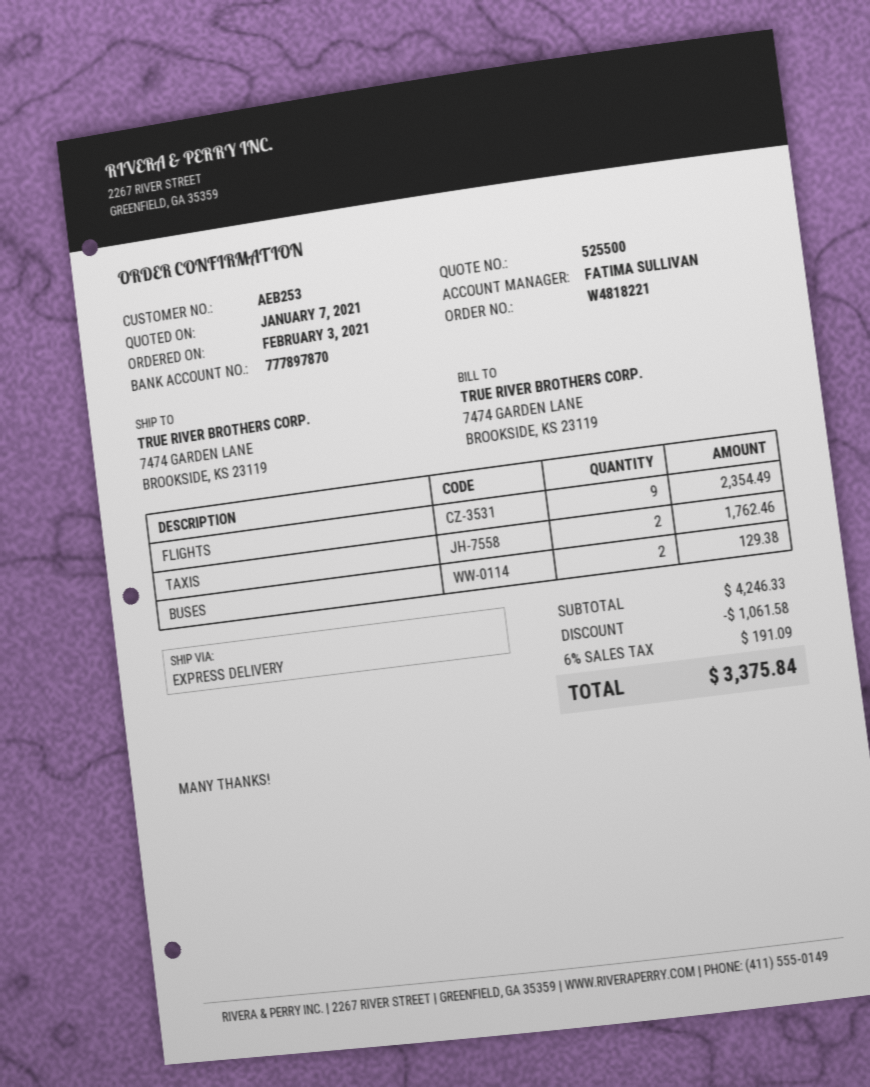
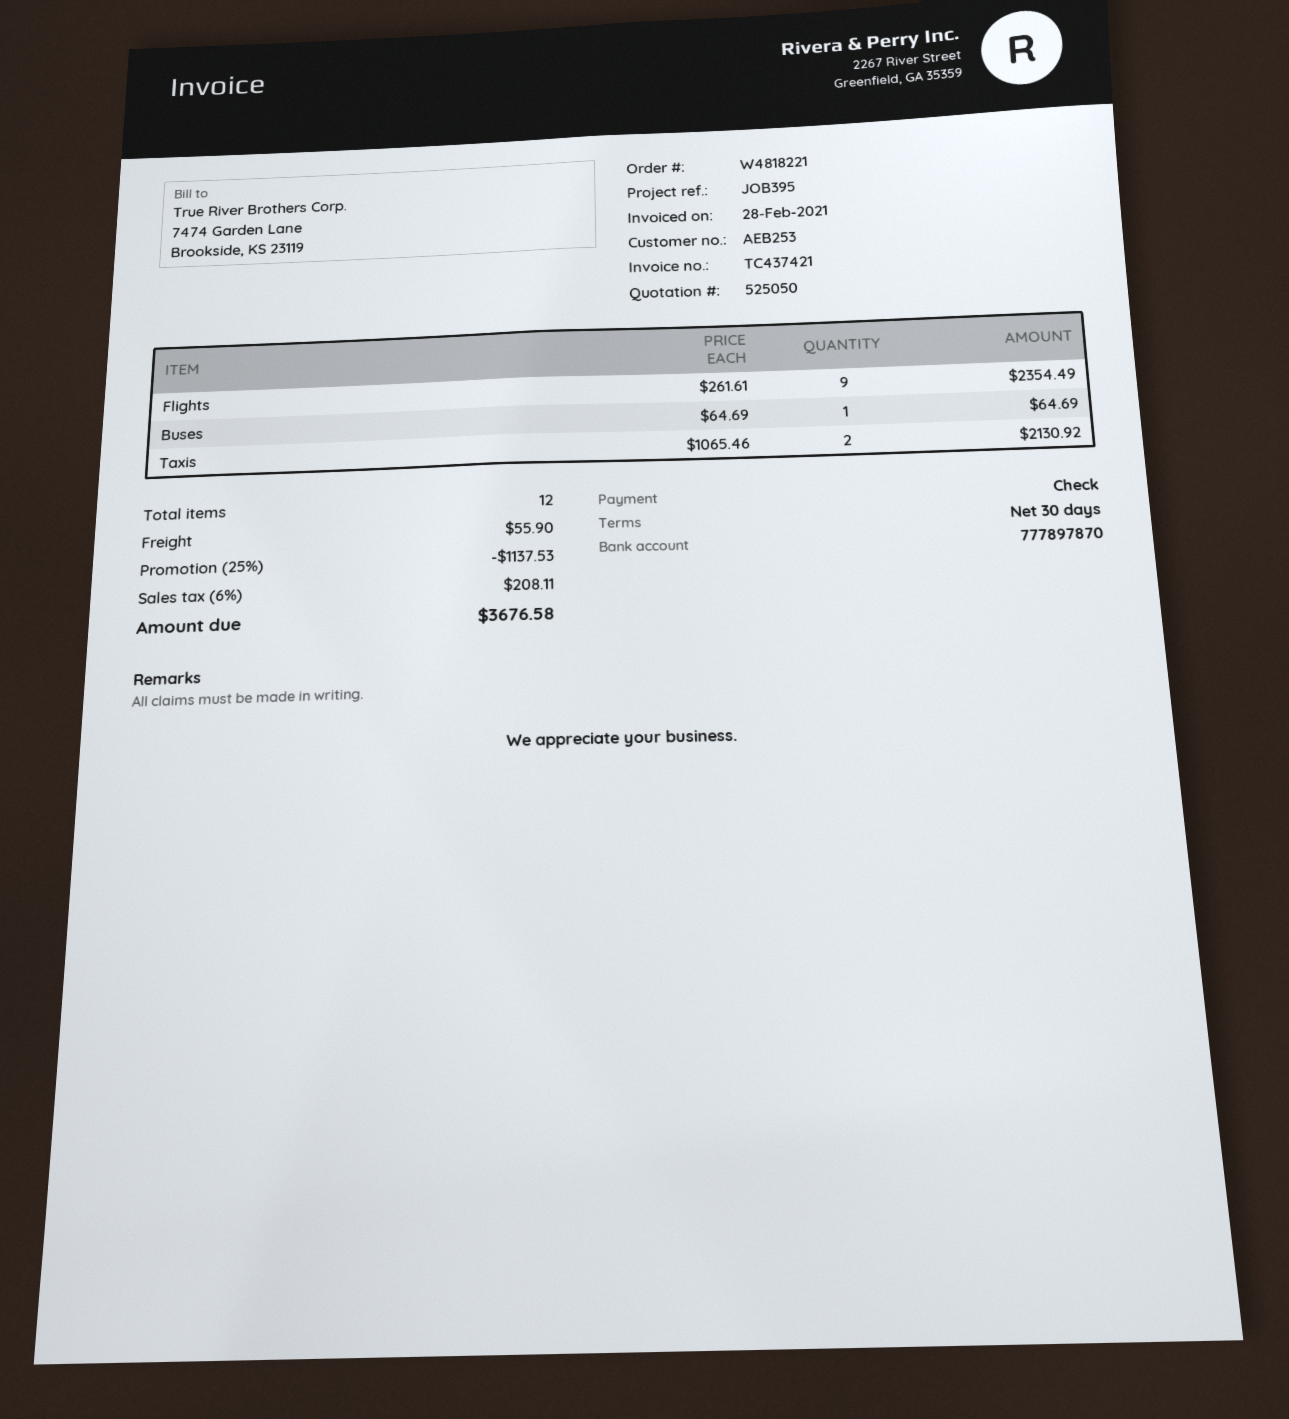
quote number: 525500 -> 525050
TAXIS: 2 for 1762.46 -> 2 for 2130.92
BUSES: 2 for 129.38 -> 1 for 64.69
discount: 1061.58 -> 1137.53
shipping: none -> 55.90
tax: 6% = 191.09 -> 6% = 208.11
total: 3375.84 -> 3676.58

